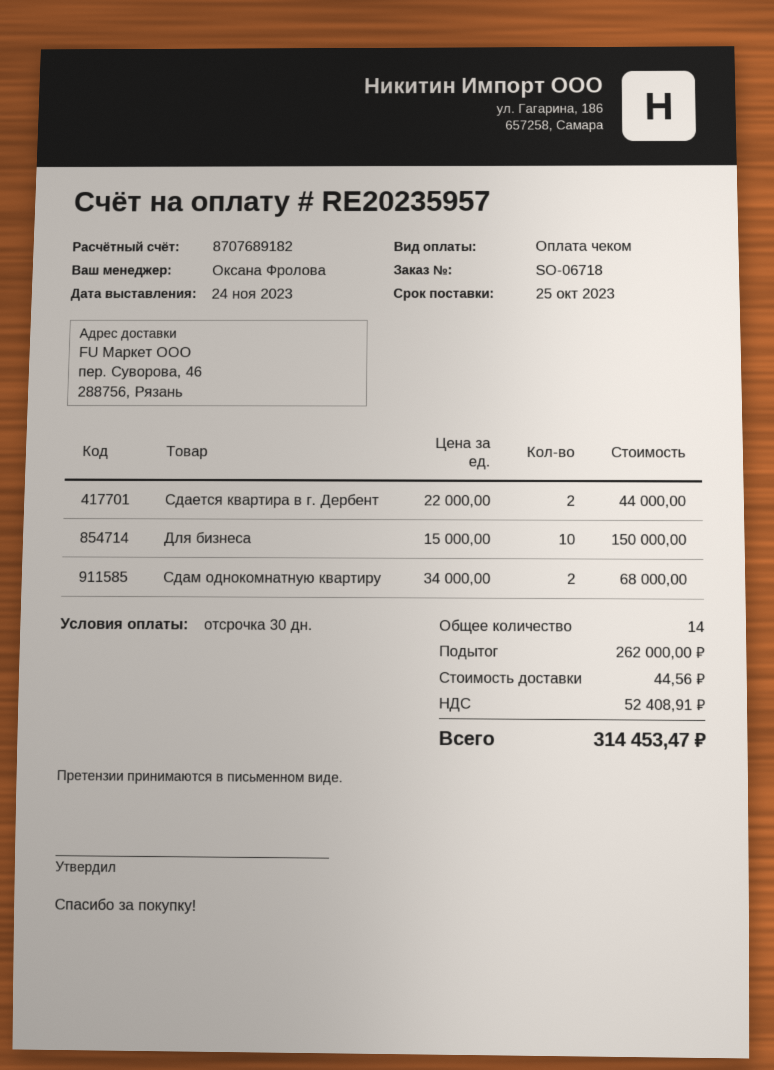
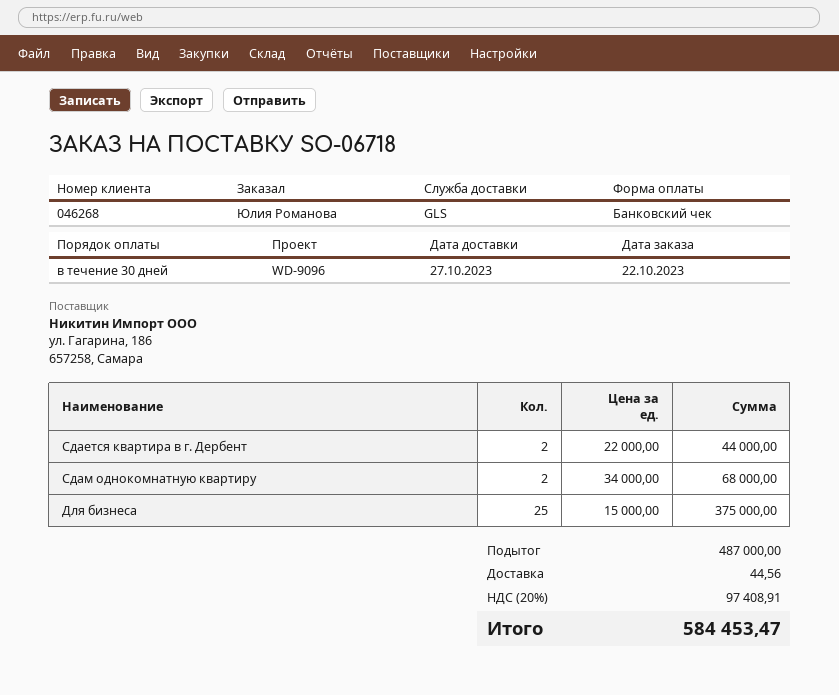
delivery date: 2023-10-25 -> 2023-10-27
Для бизнеса: 10 x 15000.00 = 150000.00 -> 25 x 15000.00 = 375000.00
subtotal: 262000.00 -> 487000.00
tax: 52408.91 -> 97408.91
total: 314453.47 -> 584453.47

